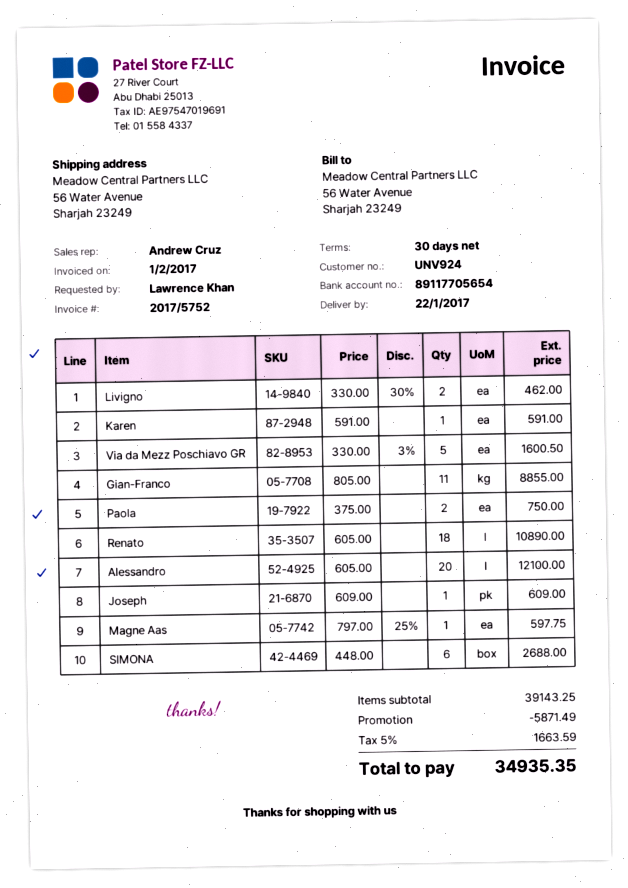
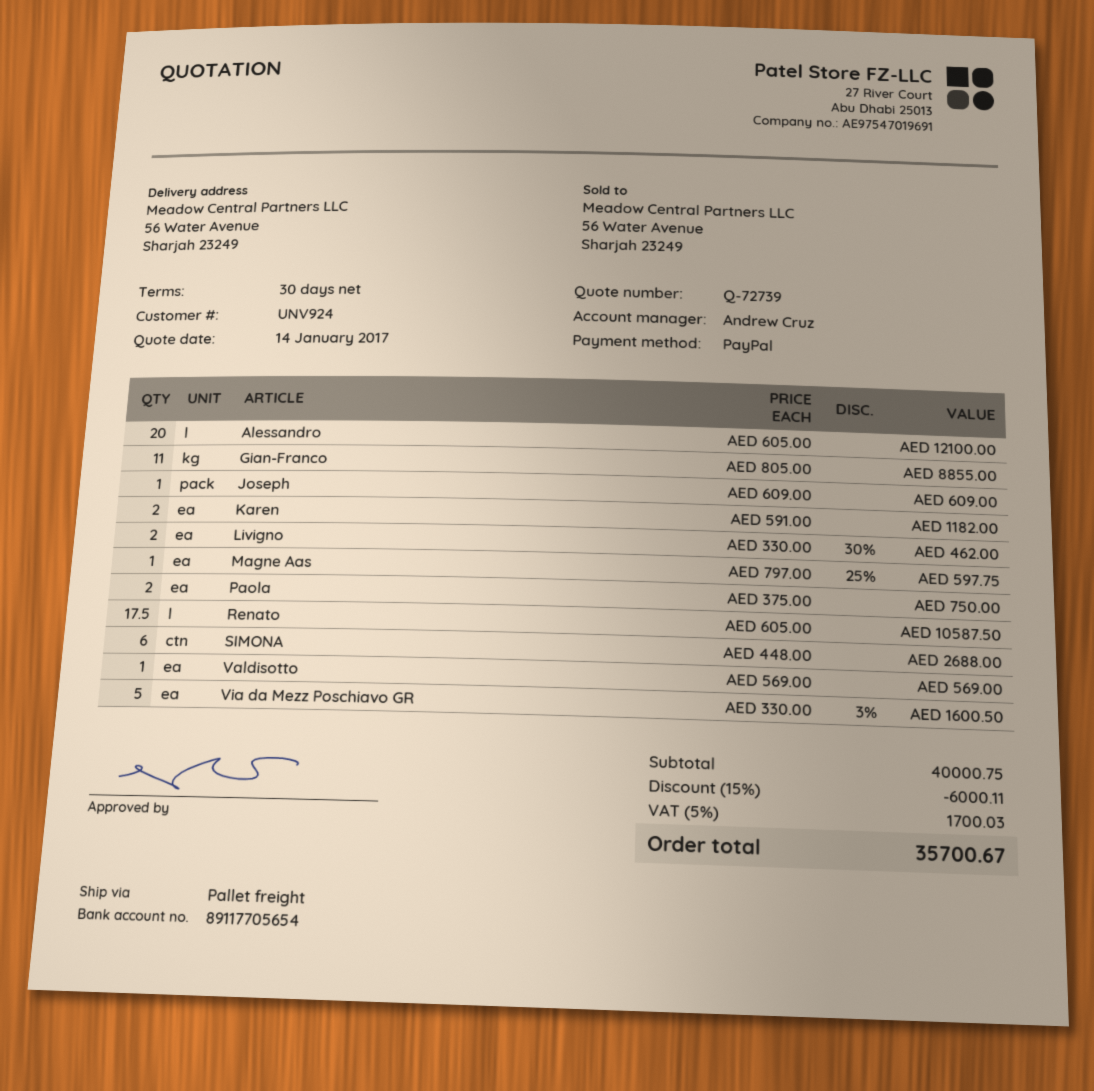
Karen: 1 x 591.00 = 591.00 -> 2 x 591.00 = 1182.00
Renato: 18 x 605.00 = 10890.00 -> 17.5 x 605.00 = 10587.50
Valdisotto: none -> 1 x 569.00 = 569.00
subtotal: 39143.25 -> 40000.75
discount: 5871.49 -> 6000.11
tax: 5% = 1663.59 -> 5% = 1700.03
total: 34935.35 -> 35700.67

